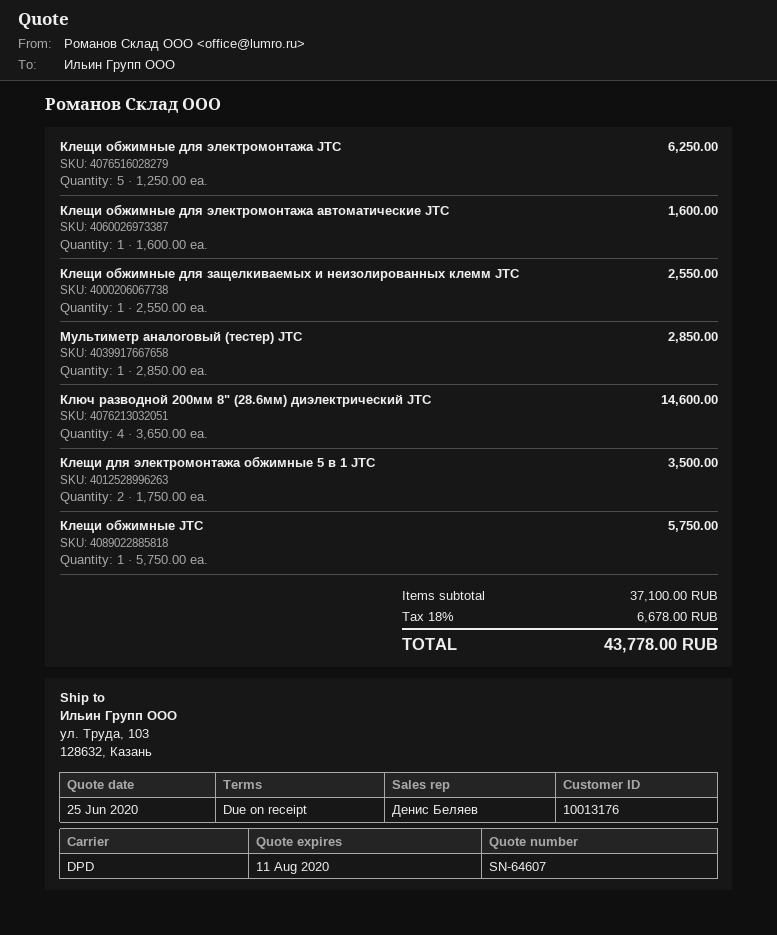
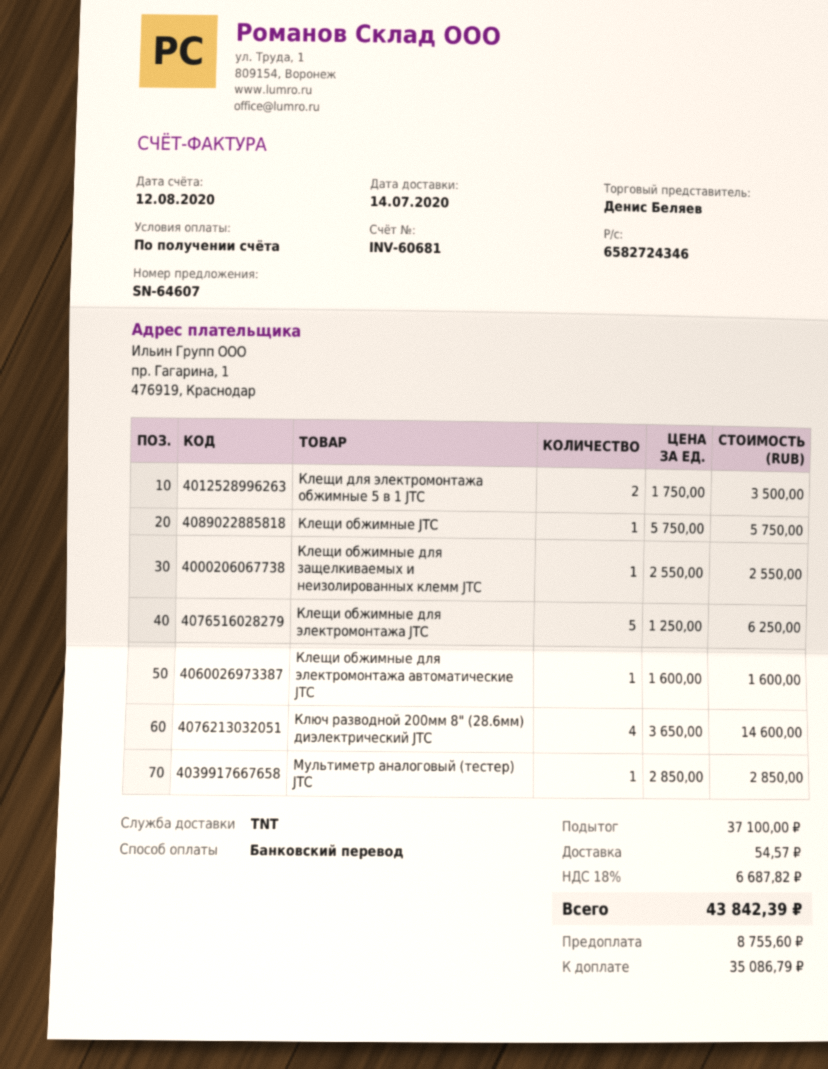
shipping method: DPD -> TNT
shipping: none -> 54.57
tax: 18% = 6678.00 -> 18% = 6687.82
total: 43778.00 -> 43842.39

